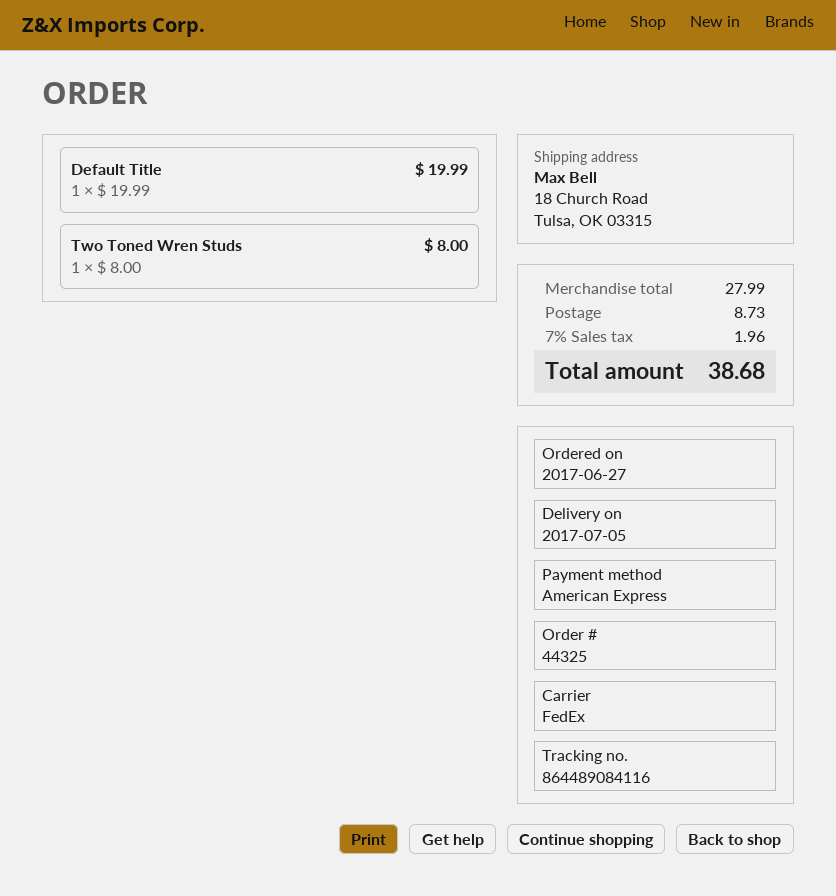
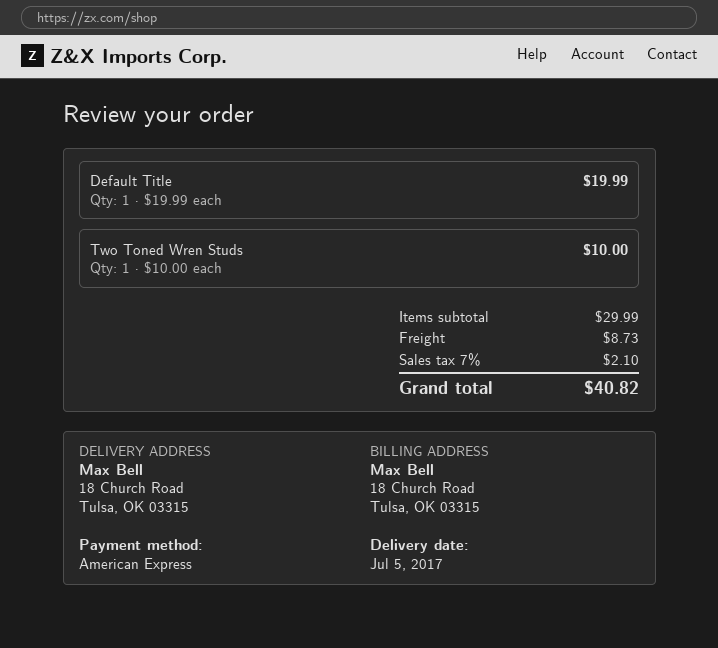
Two Toned Wren Studs: 1 x 8.00 = 8.00 -> 1 x 10.00 = 10.00
subtotal: 27.99 -> 29.99
tax: 7% = 1.96 -> 7% = 2.10
total: 38.68 -> 40.82

